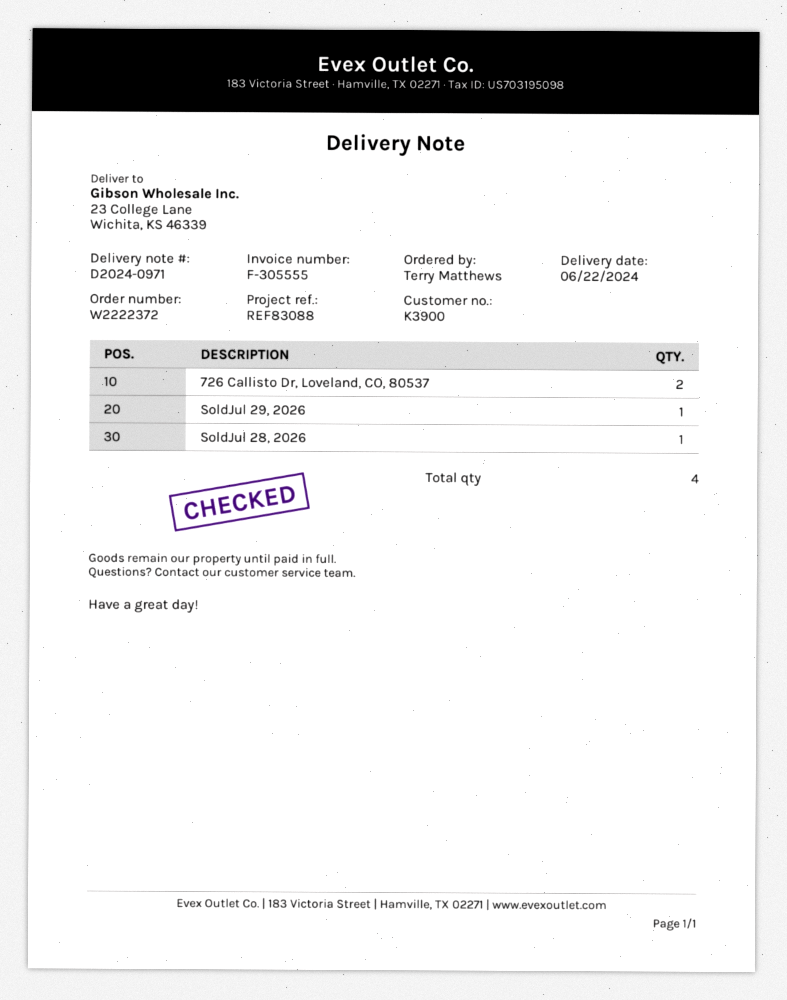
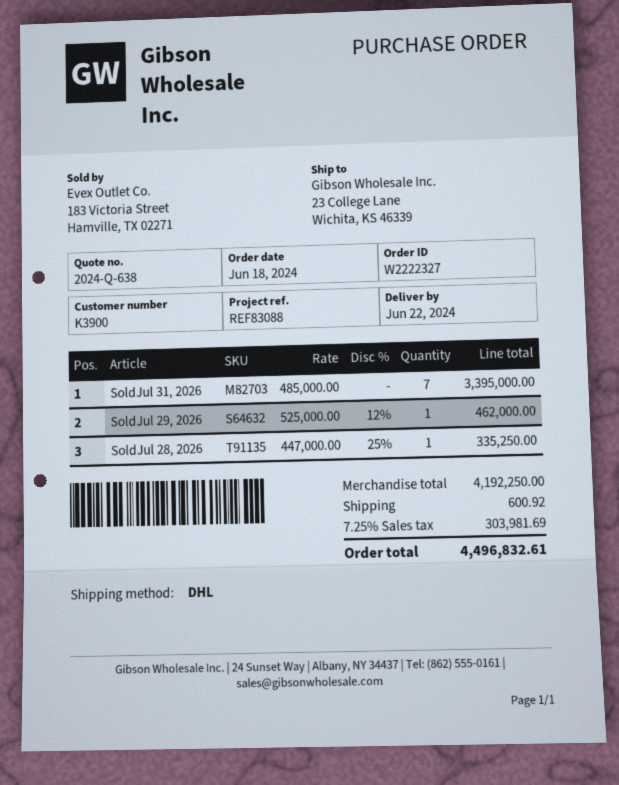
order number: W2222372 -> W2222327
726 Callisto Dr, Loveland, CO, 80537: 2 -> none
SoldJul 31, 2026: none -> 7

